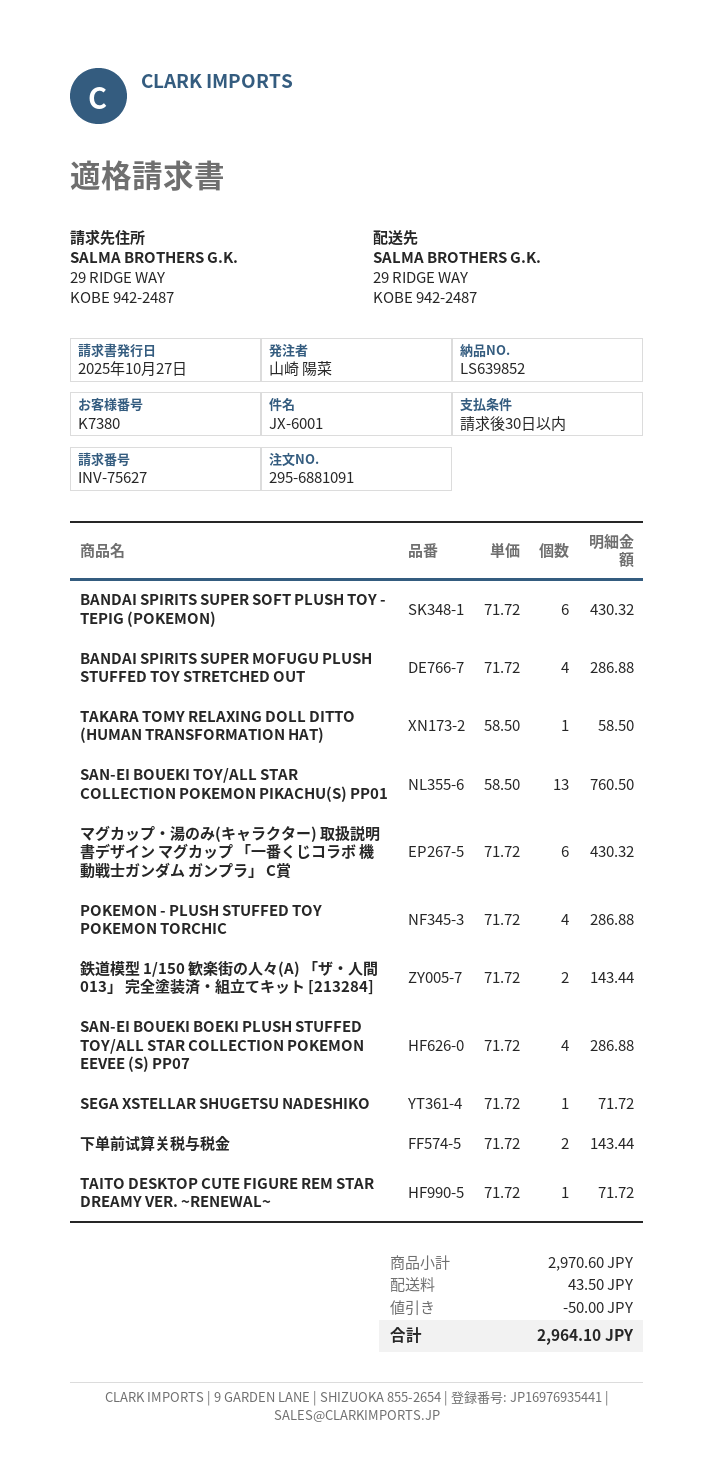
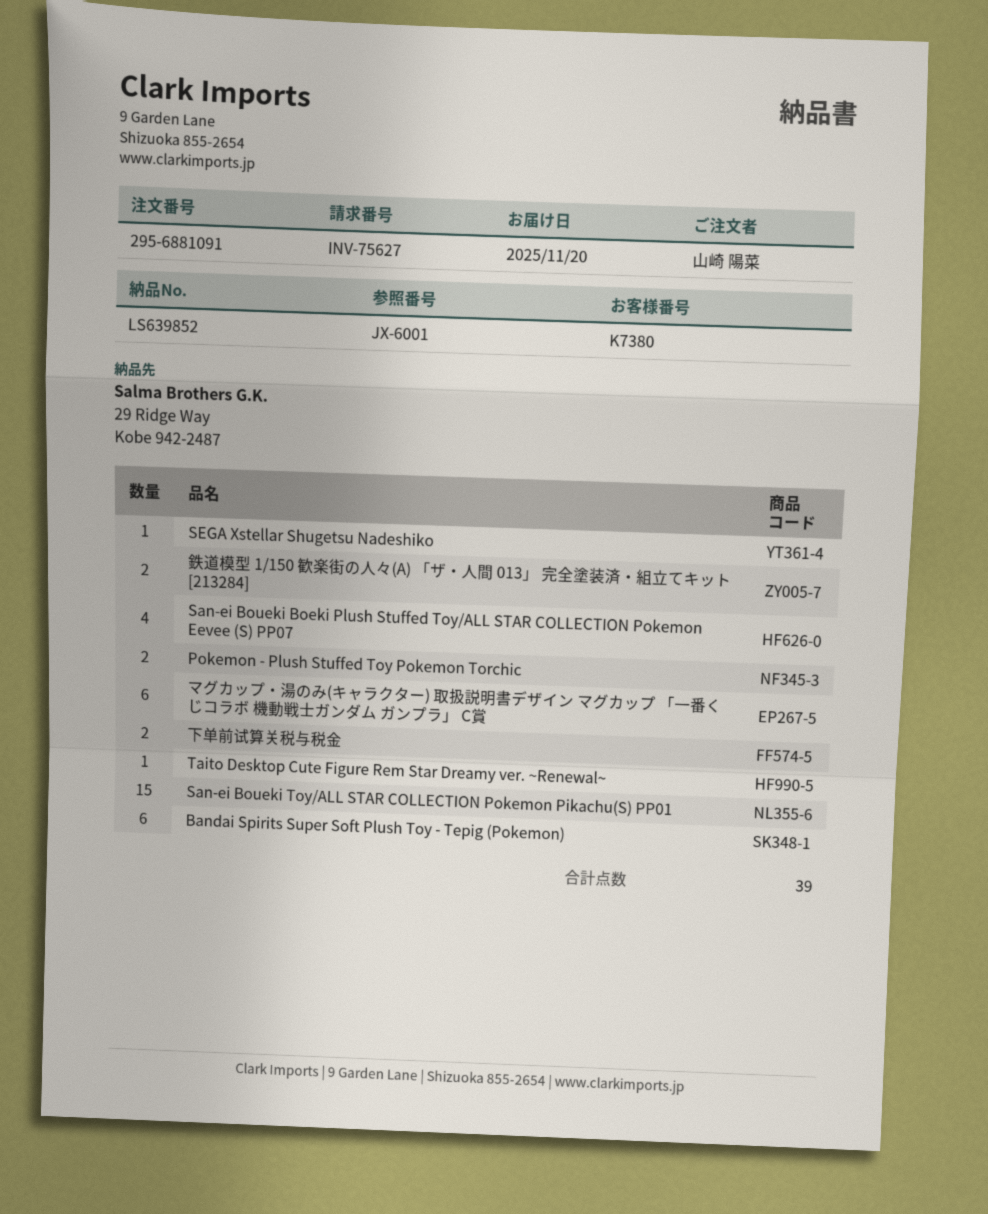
BANDAI SPIRITS SUPER MOFUGU PLUSH STUFFED TOY STRETCHED OUT: 4 -> none
TAKARA TOMY RELAXING DOLL DITTO (HUMAN TRANSFORMATION HAT): 1 -> none
SAN-EI BOUEKI TOY/ALL STAR COLLECTION POKEMON PIKACHU(S) PP01: 13 -> 15
POKEMON - PLUSH STUFFED TOY POKEMON TORCHIC: 4 -> 2

